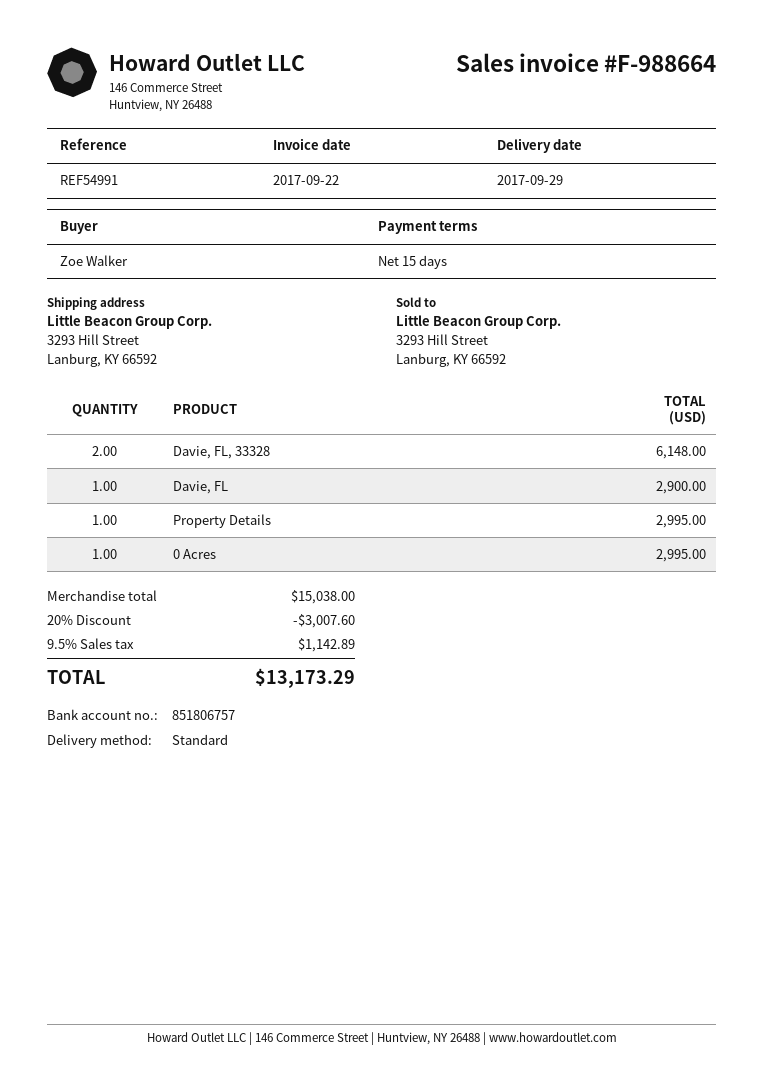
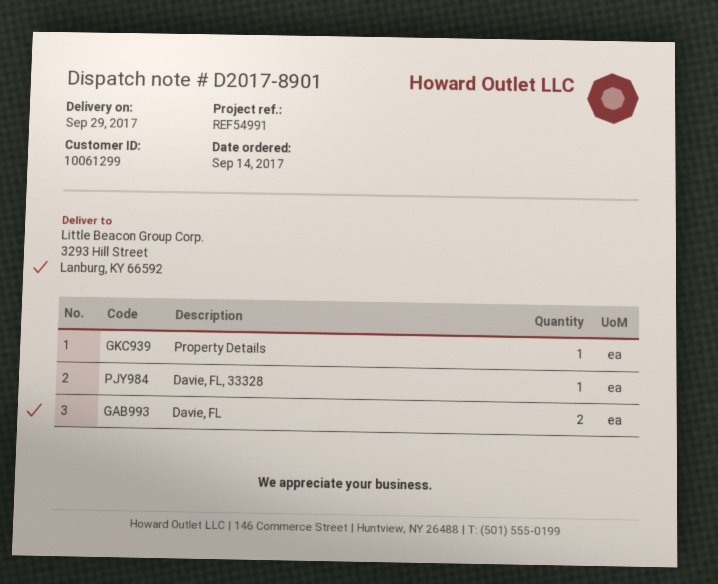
Davie, FL, 33328: 2 -> 1
Davie, FL: 1 -> 2
0 Acres: 1 -> none

